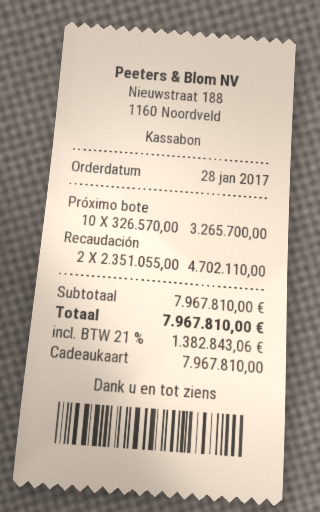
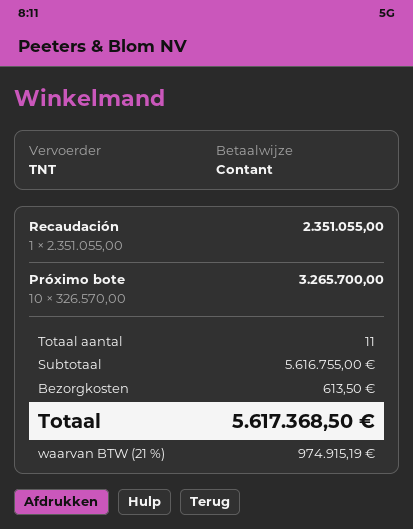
payment method: gift card -> cash
Recaudación: 2 x 2351055.00 = 4702110.00 -> 1 x 2351055.00 = 2351055.00
subtotal: 7967810.00 -> 5616755.00
shipping: none -> 613.50
tax: 21% = 1382843.06 -> 21% = 974915.19
total: 7967810.00 -> 5617368.50

